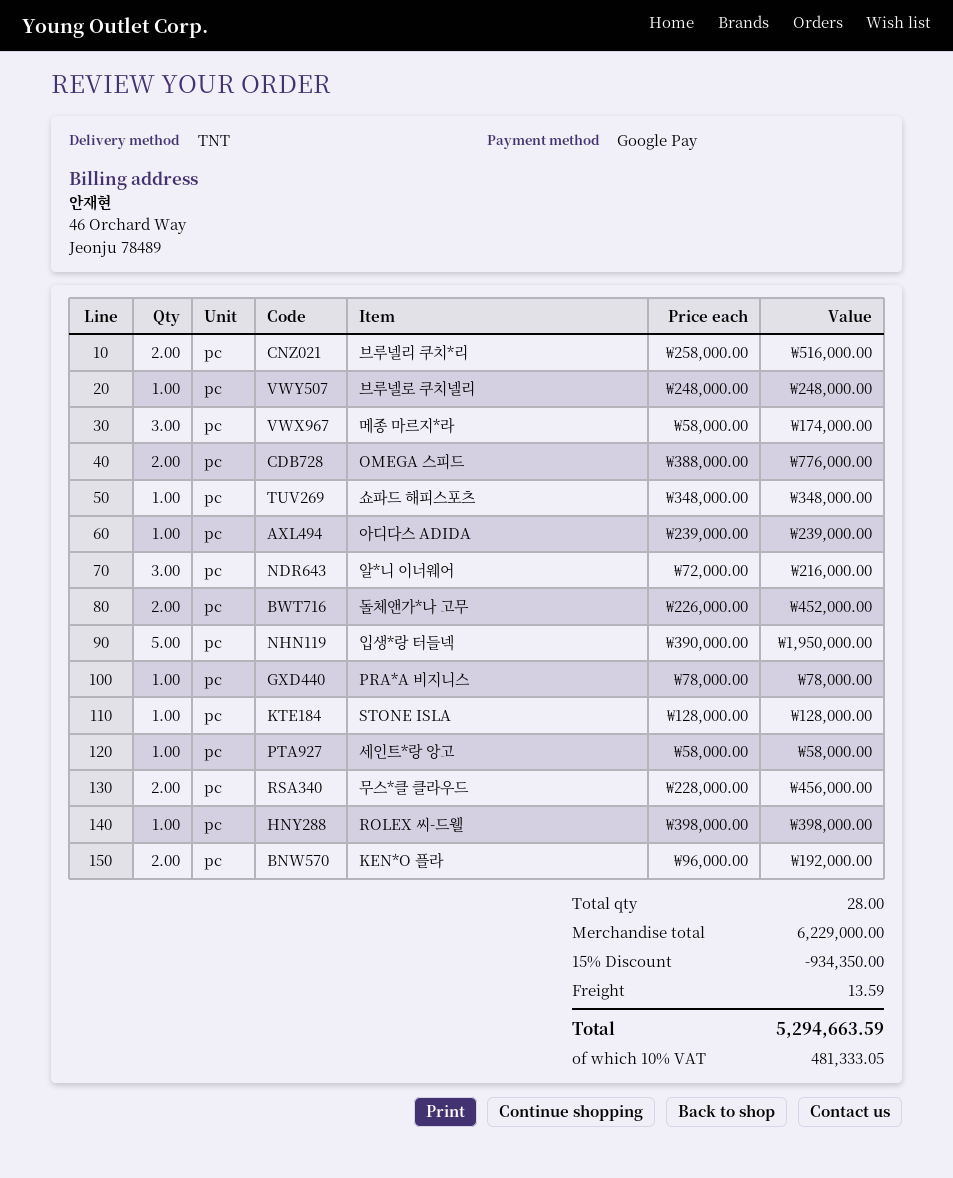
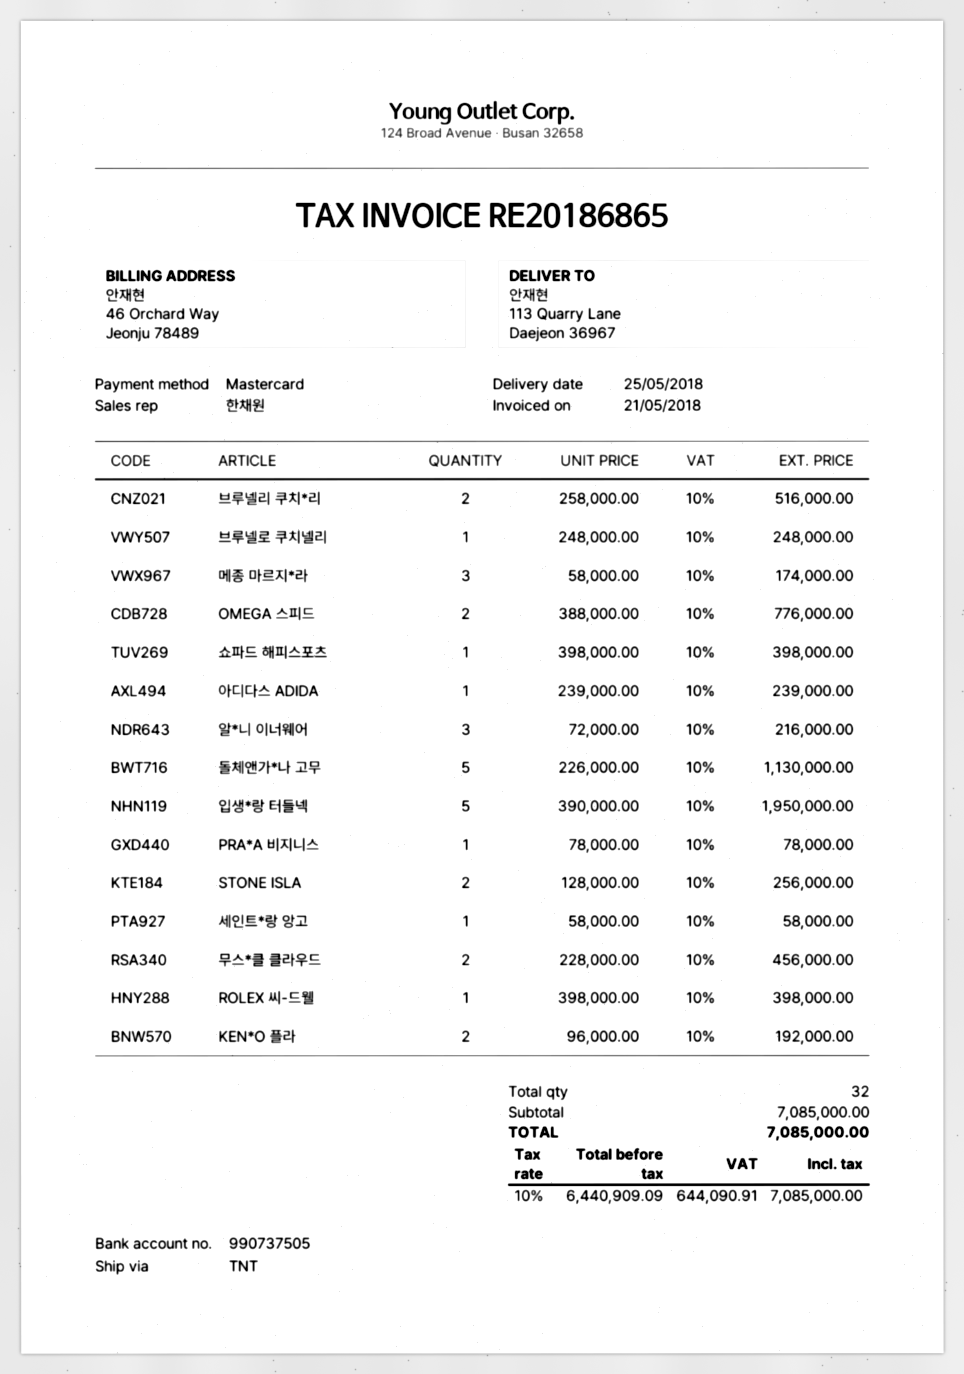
payment method: Google Pay -> Mastercard
쇼파드 해피스포츠: 1 x 348000.00 = 348000.00 -> 1 x 398000.00 = 398000.00
돌체앤가*나 고무: 2 x 226000.00 = 452000.00 -> 5 x 226000.00 = 1130000.00
STONE ISLA: 1 x 128000.00 = 128000.00 -> 2 x 128000.00 = 256000.00
total quantity: 28 -> 32
subtotal: 6229000.00 -> 7085000.00
discount: 15% = 934350.00 -> none
shipping: 13.59 -> none
tax: 10% = 481333.05 -> 10% = 644090.91
total: 5294663.59 -> 7085000.00

